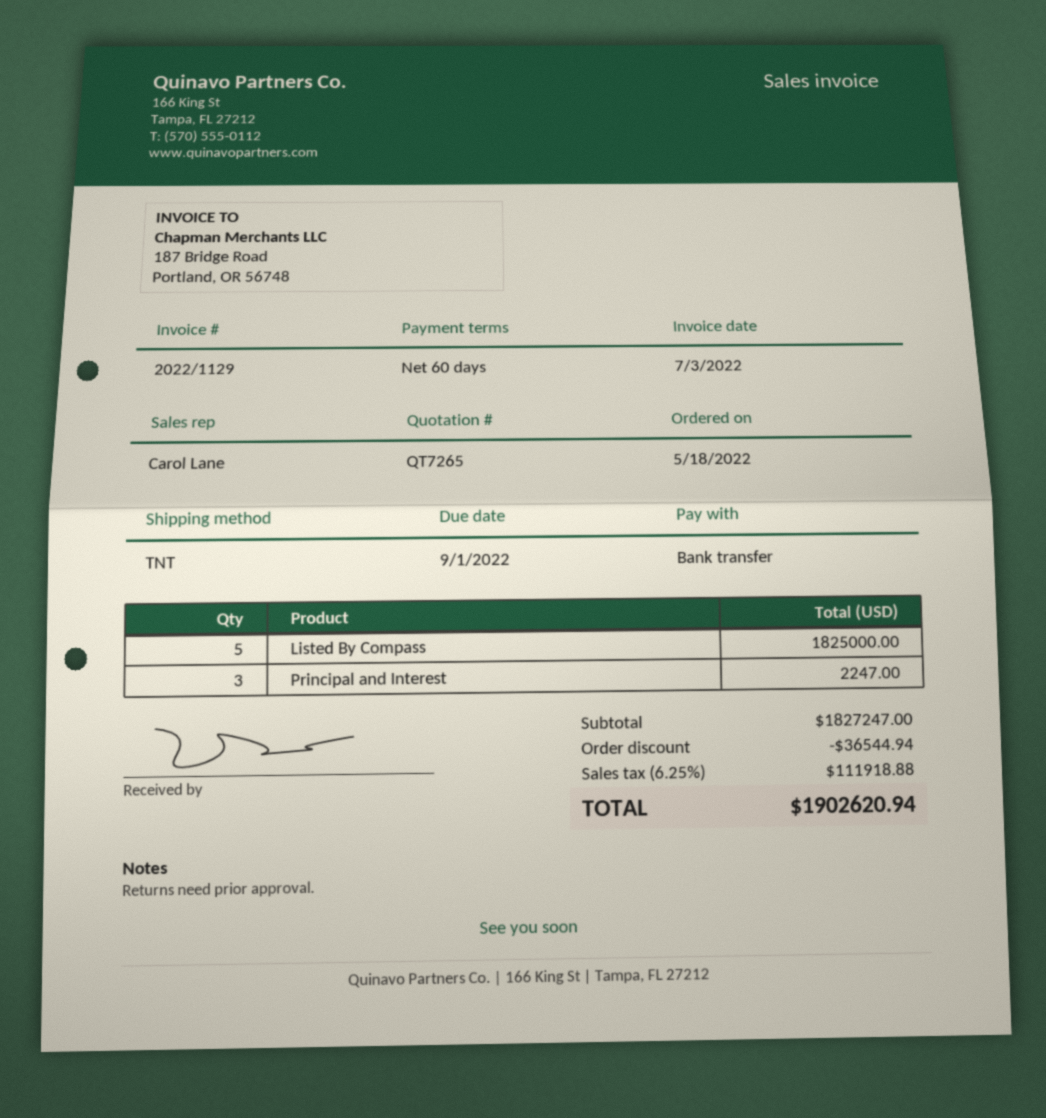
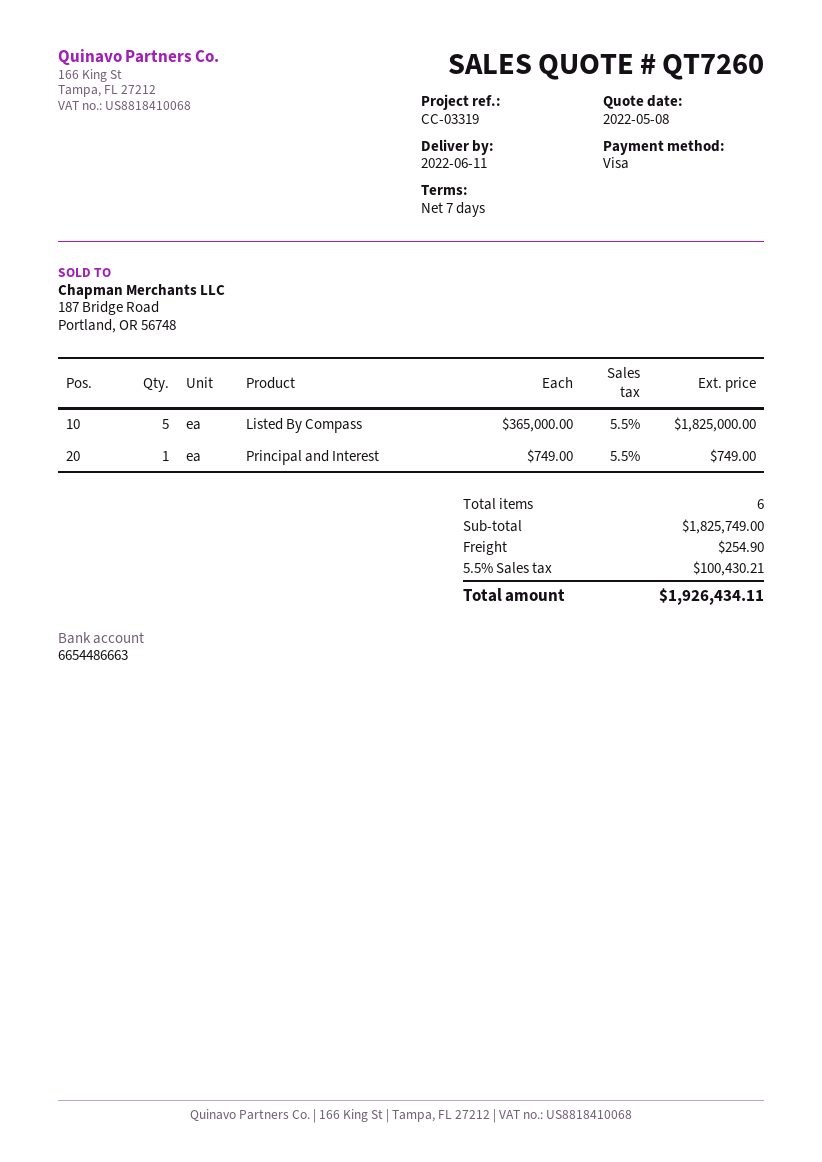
quote number: QT7265 -> QT7260
payment terms: 60 days -> 7 days
payment method: bank transfer -> Visa
Principal and Interest: 3 for 2247.00 -> 1 for 749.00
subtotal: 1827247.00 -> 1825749.00
discount: 36544.94 -> none
shipping: none -> 254.90
tax: 6.25% = 111918.88 -> 5.5% = 100430.21
total: 1902620.94 -> 1926434.11

